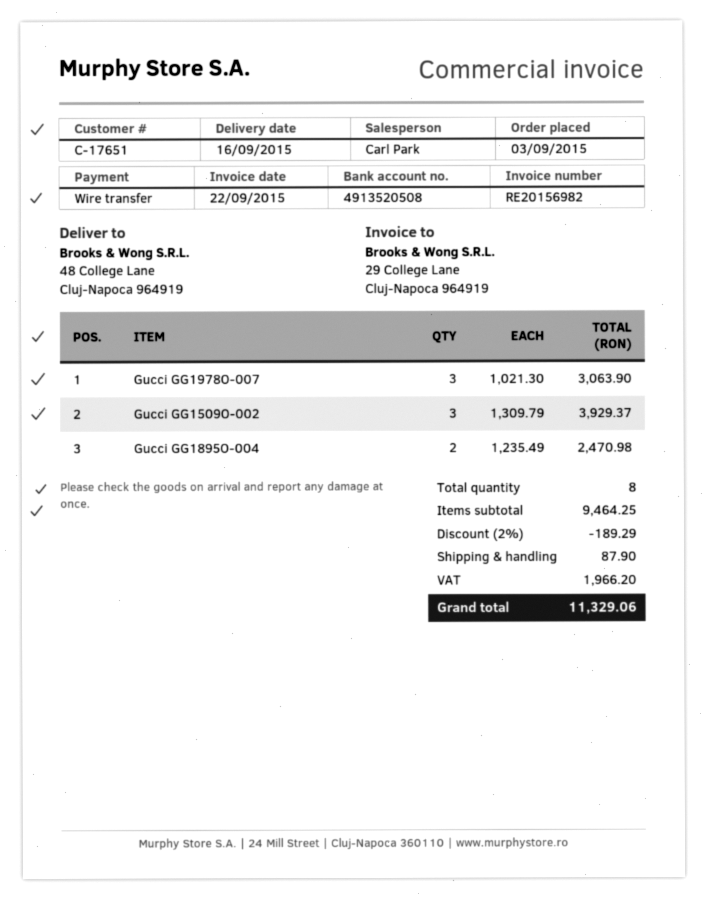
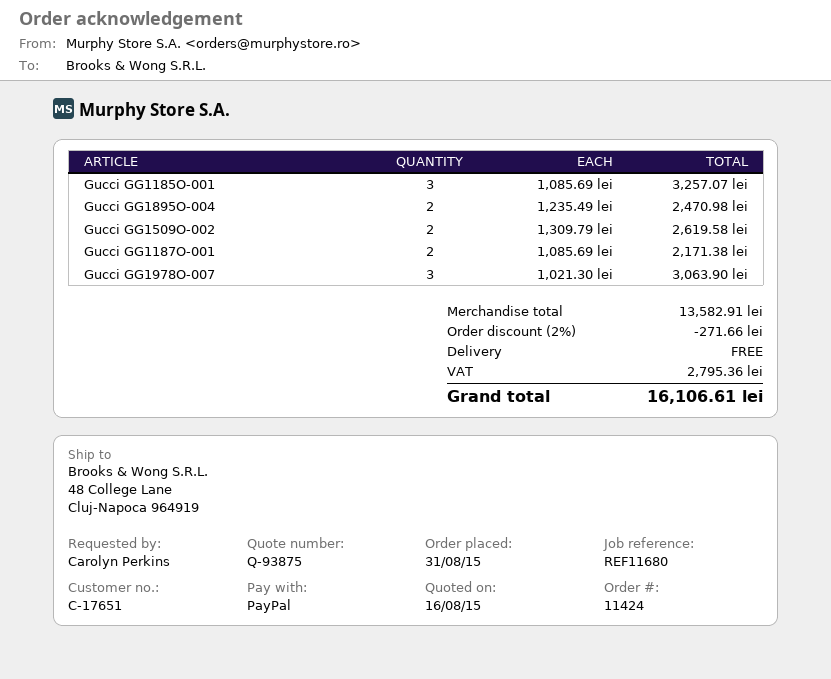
order date: 2015-09-03 -> 2015-08-31
payment method: bank transfer -> PayPal
Gucci GG1509O-002: 3 x 1309.79 = 3929.37 -> 2 x 1309.79 = 2619.58
Gucci GG1185O-001: none -> 3 x 1085.69 = 3257.07
Gucci GG1187O-001: none -> 2 x 1085.69 = 2171.38
subtotal: 9464.25 -> 13582.91
discount: 2% = 189.29 -> 2% = 271.66
shipping: 87.90 -> 0.00
tax: 1966.20 -> 2795.36
total: 11329.06 -> 16106.61

